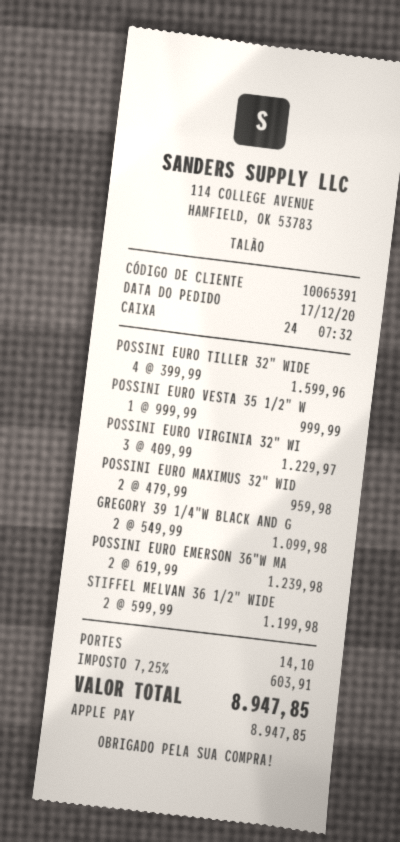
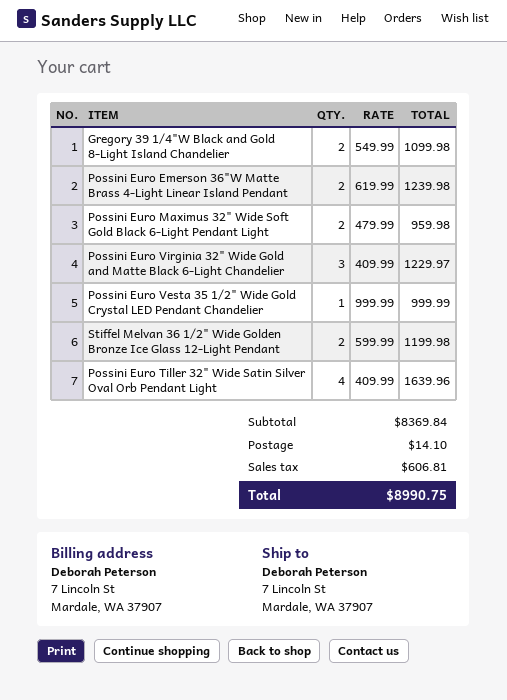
POSSINI EURO TILLER 32" WIDE: 4 x 399.99 = 1599.96 -> 4 x 409.99 = 1639.96
tax: 603.91 -> 606.81
total: 8947.85 -> 8990.75

